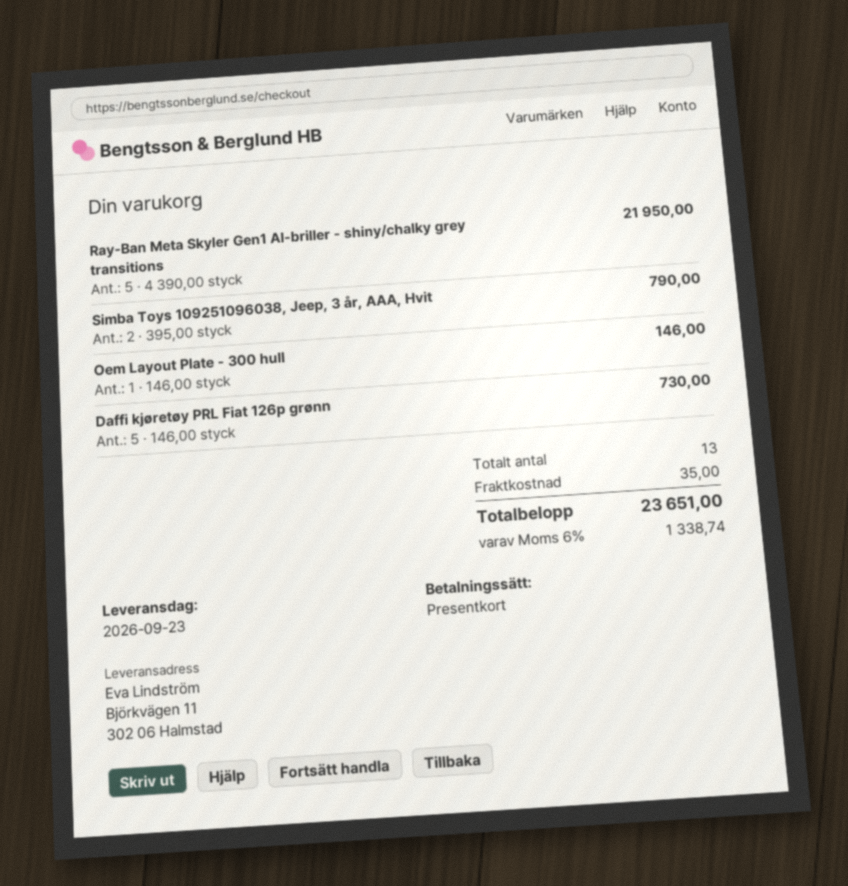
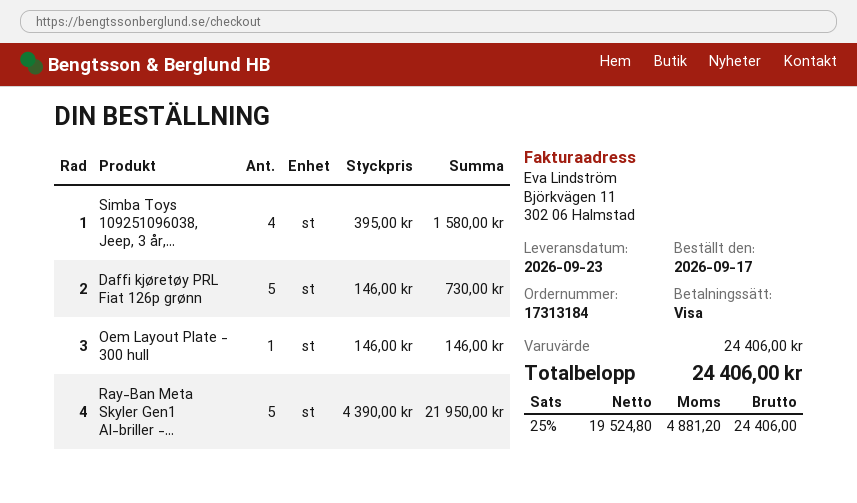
payment method: gift card -> Visa
Simba Toys 109251096038, Jeep, 3 år, AAA, Hvit: 2 x 395.00 = 790.00 -> 4 x 395.00 = 1580.00
shipping: 35.00 -> none
tax: 6% = 1338.74 -> 25% = 4881.20
total: 23651.00 -> 24406.00

